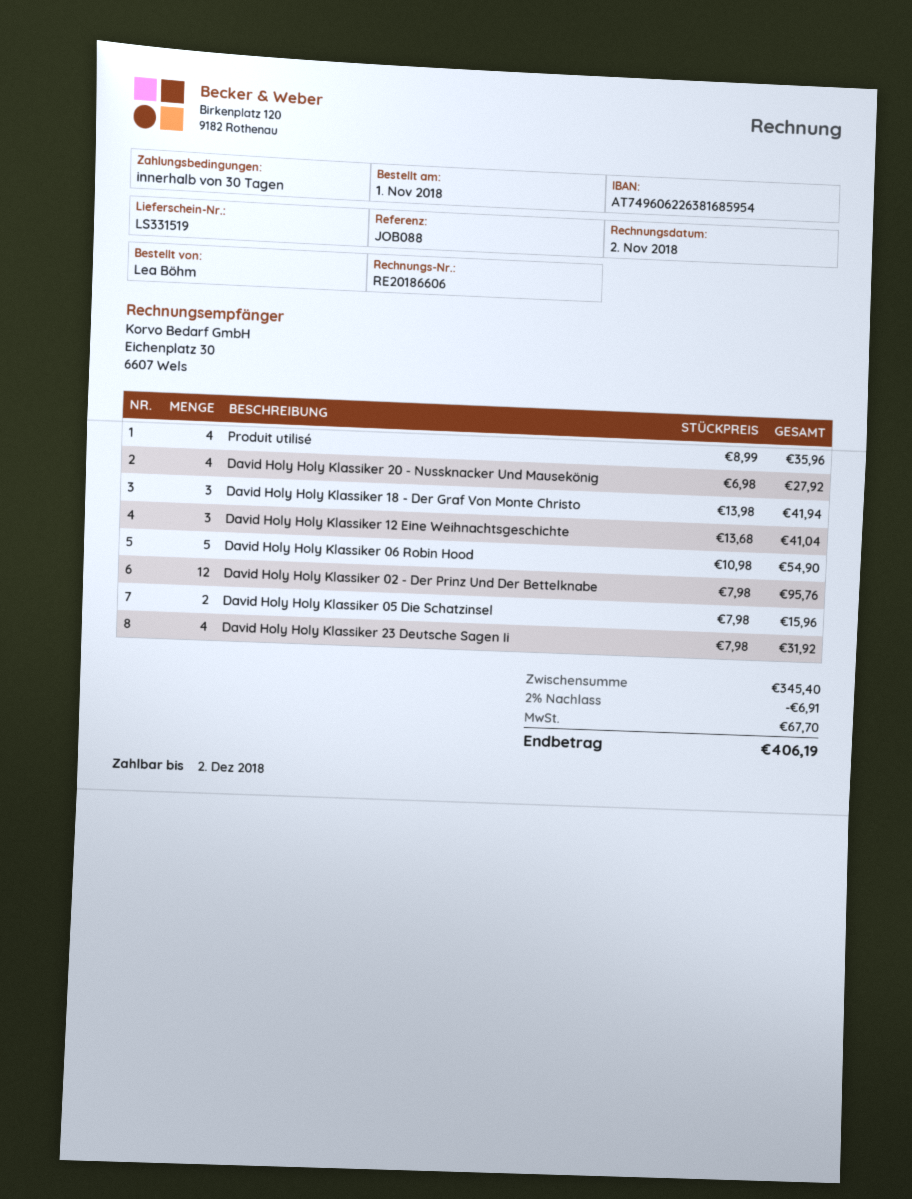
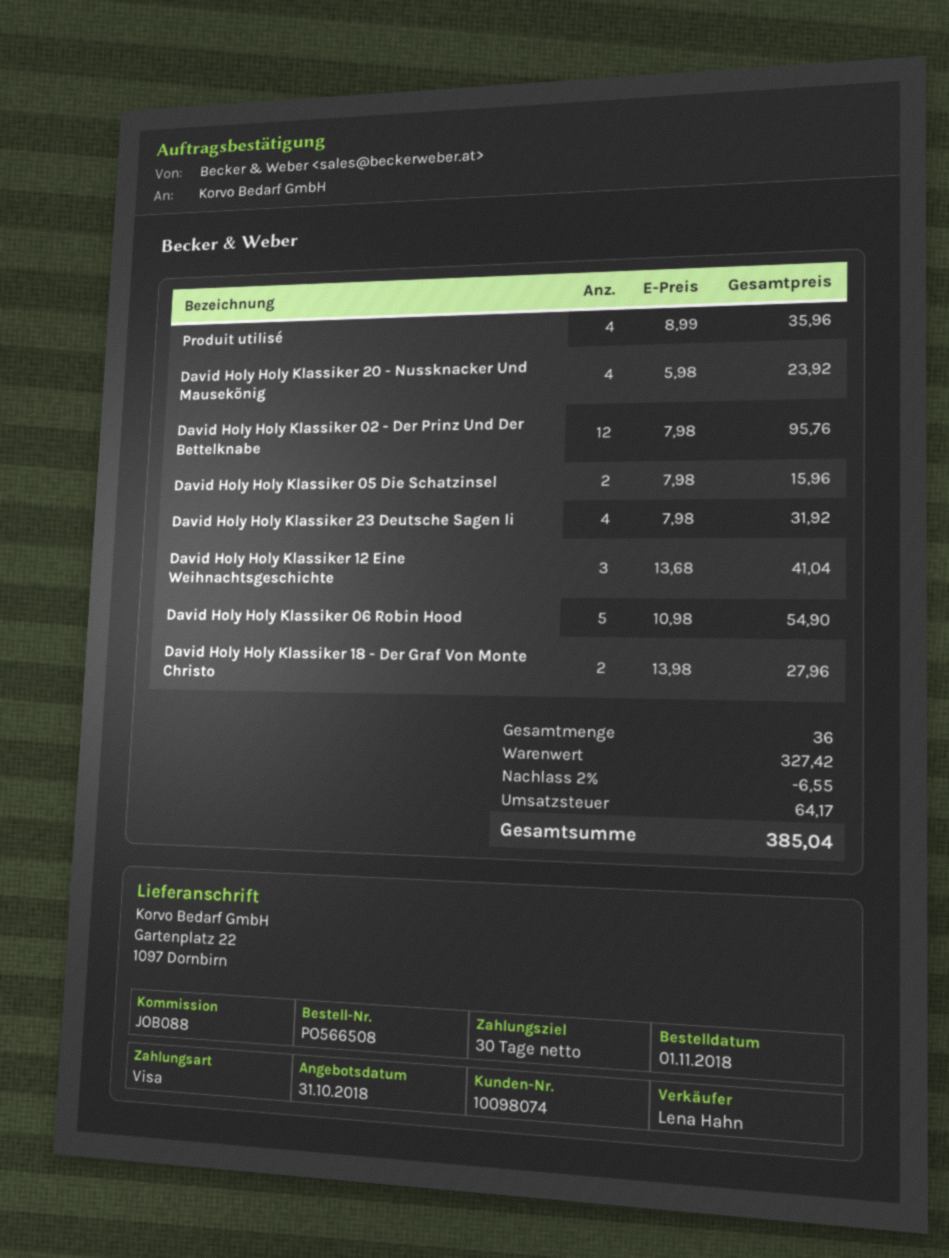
David Holy Holy Klassiker 20 - Nussknacker Und Mausekönig: 4 x 6.98 = 27.92 -> 4 x 5.98 = 23.92
David Holy Holy Klassiker 18 - Der Graf Von Monte Christo: 3 x 13.98 = 41.94 -> 2 x 13.98 = 27.96
subtotal: 345.40 -> 327.42
discount: 2% = 6.91 -> 2% = 6.55
tax: 67.70 -> 64.17
total: 406.19 -> 385.04

